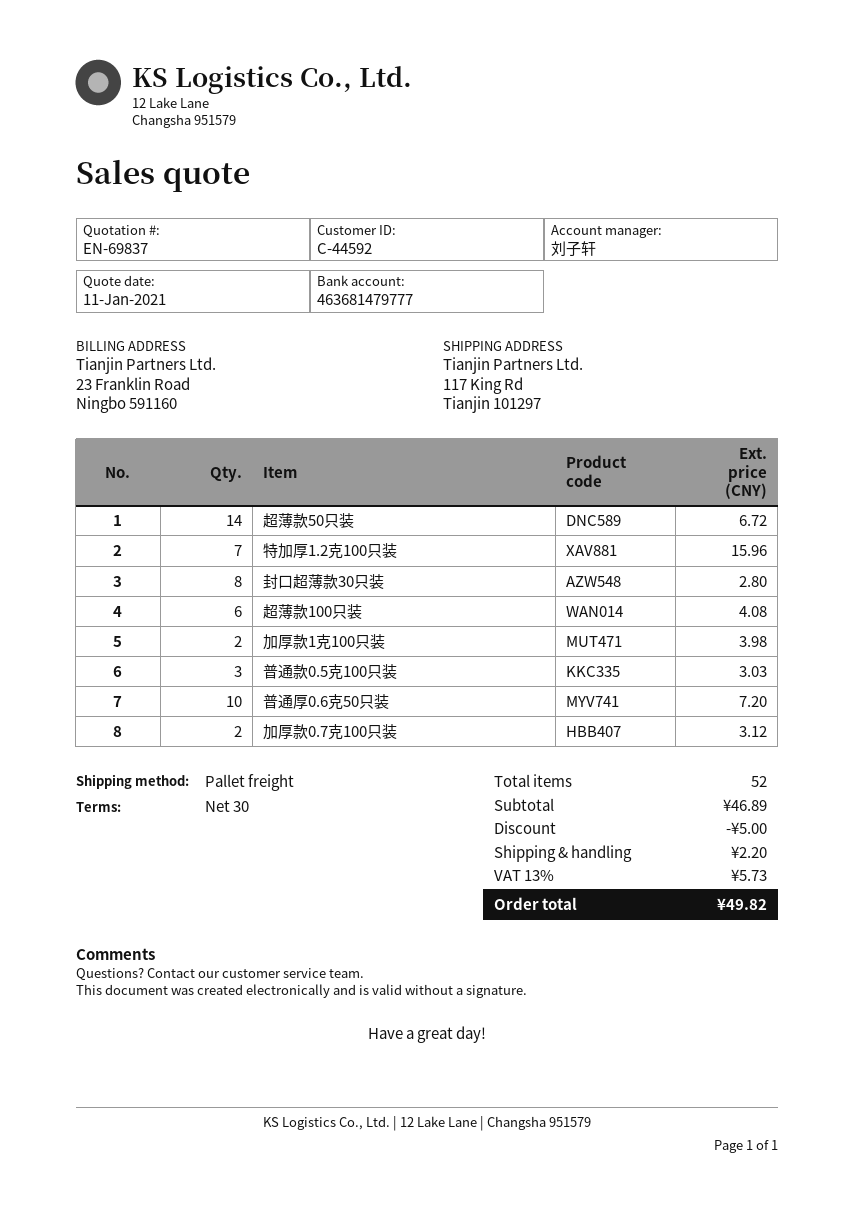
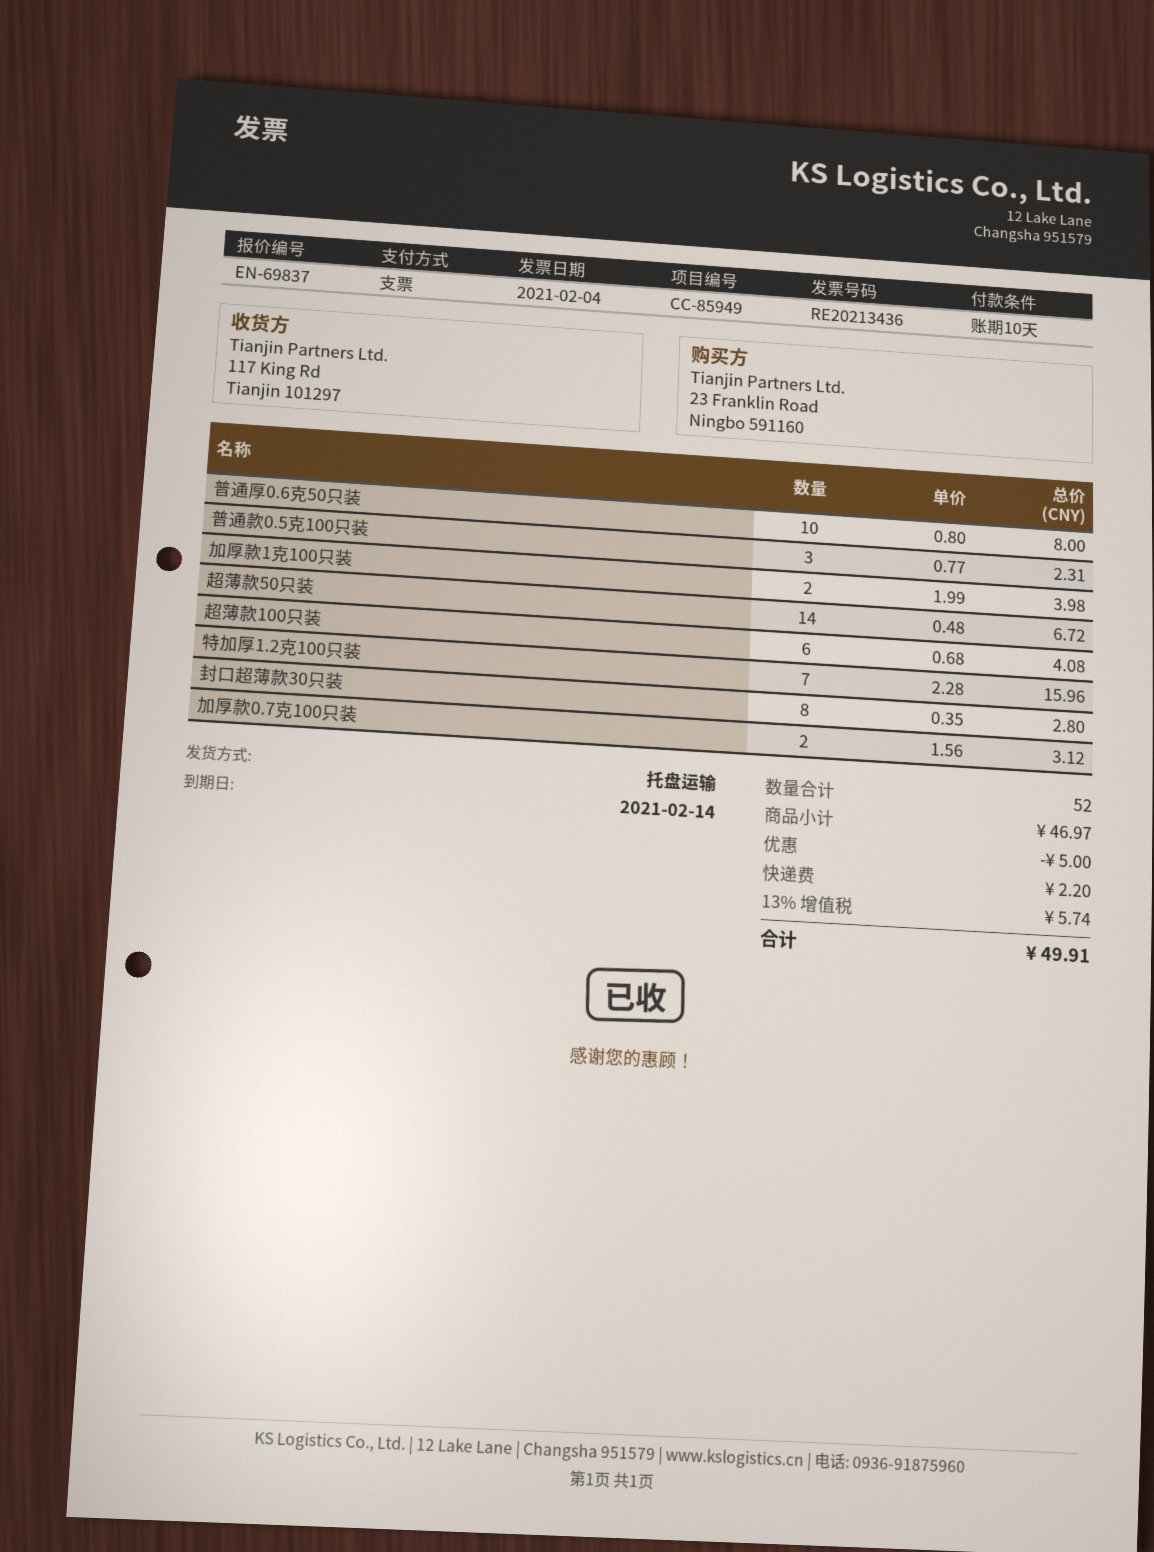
payment terms: 30 days -> 10 days
普通款0.5克100只装: 3 for 3.03 -> 3 for 2.31
普通厚0.6克50只装: 10 for 7.20 -> 10 for 8.00
subtotal: 46.89 -> 46.97
tax: 13% = 5.73 -> 13% = 5.74
total: 49.82 -> 49.91

